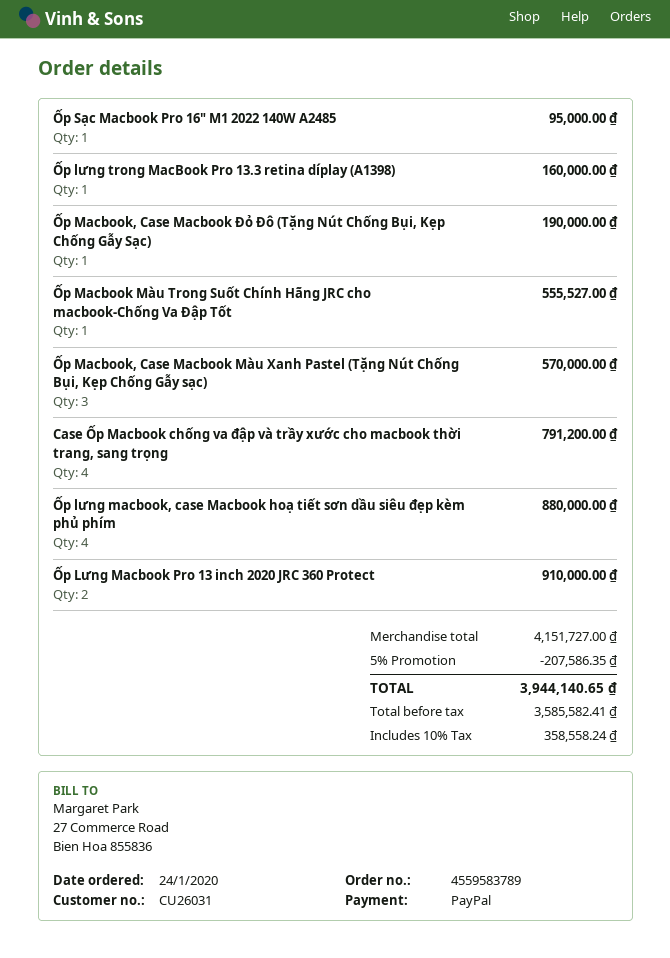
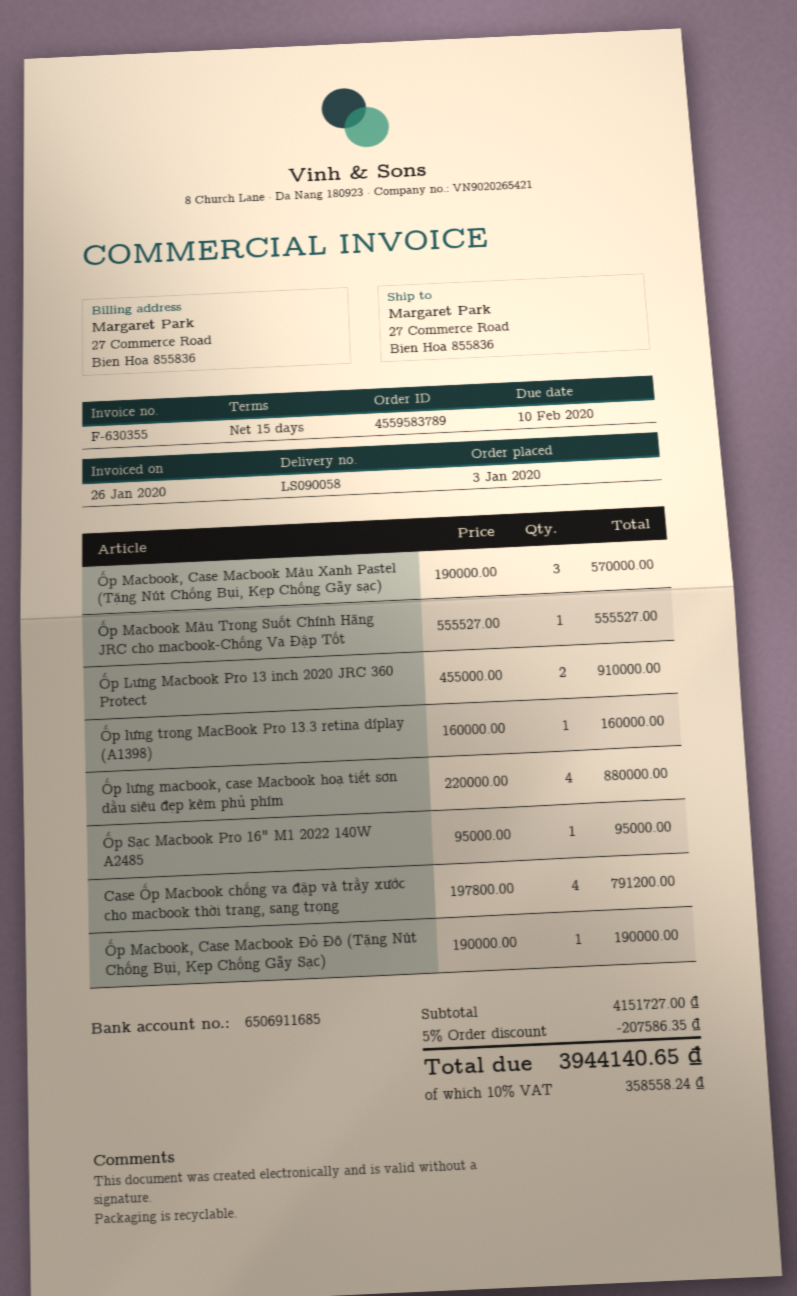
order date: 2020-01-24 -> 2020-01-03

